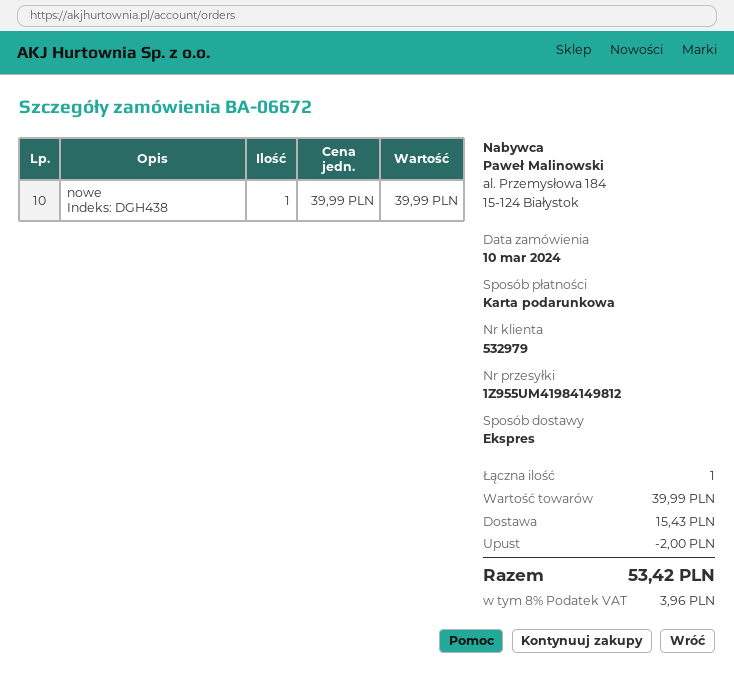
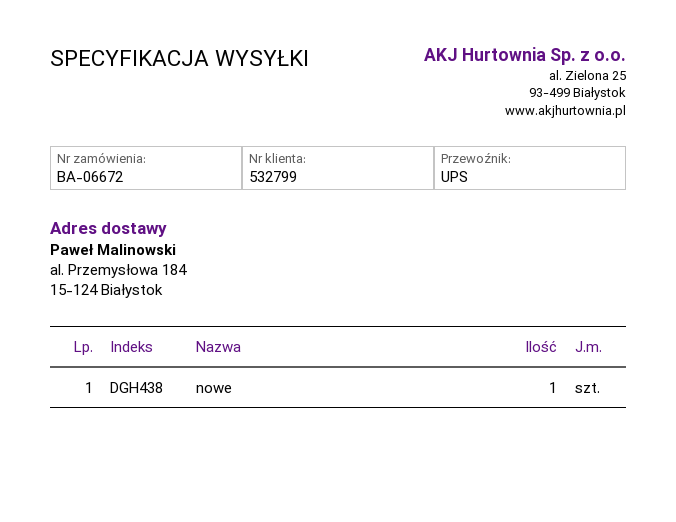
customer number: 532979 -> 532799
shipping method: express -> UPS

